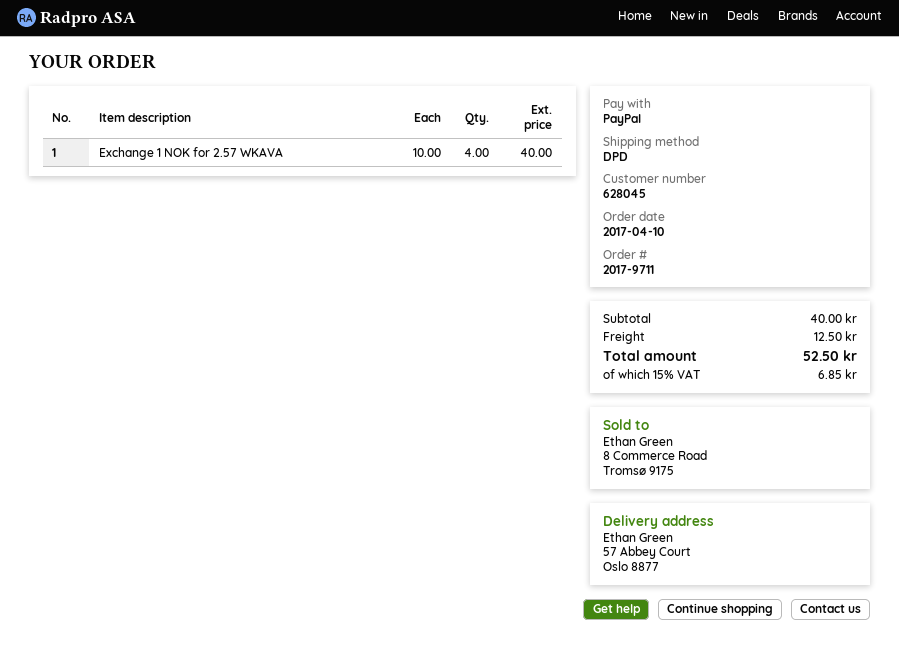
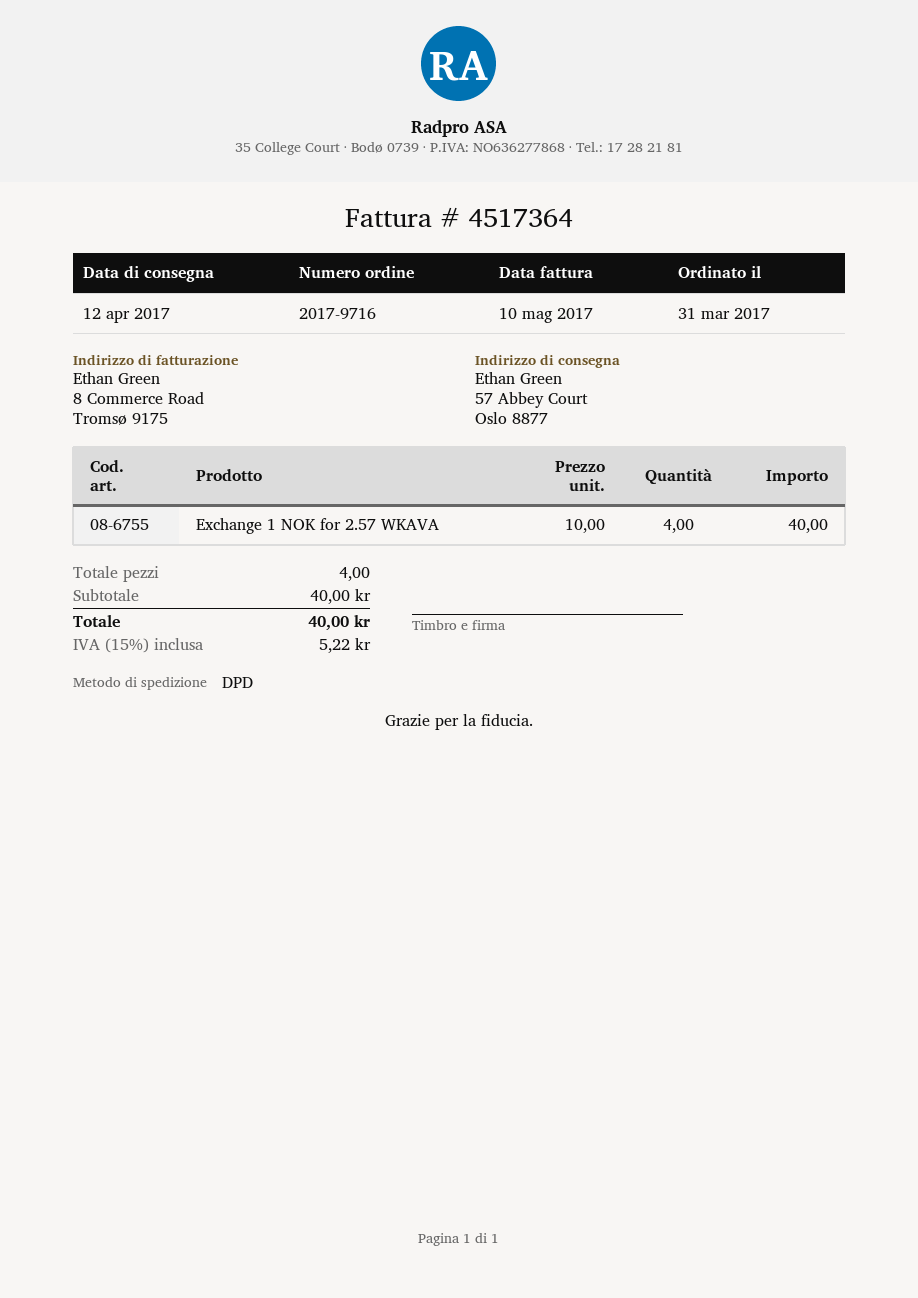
order number: 2017-9711 -> 2017-9716
order date: 2017-04-10 -> 2017-03-31
shipping: 12.50 -> none
tax: 15% = 6.85 -> 15% = 5.22
total: 52.50 -> 40.00

